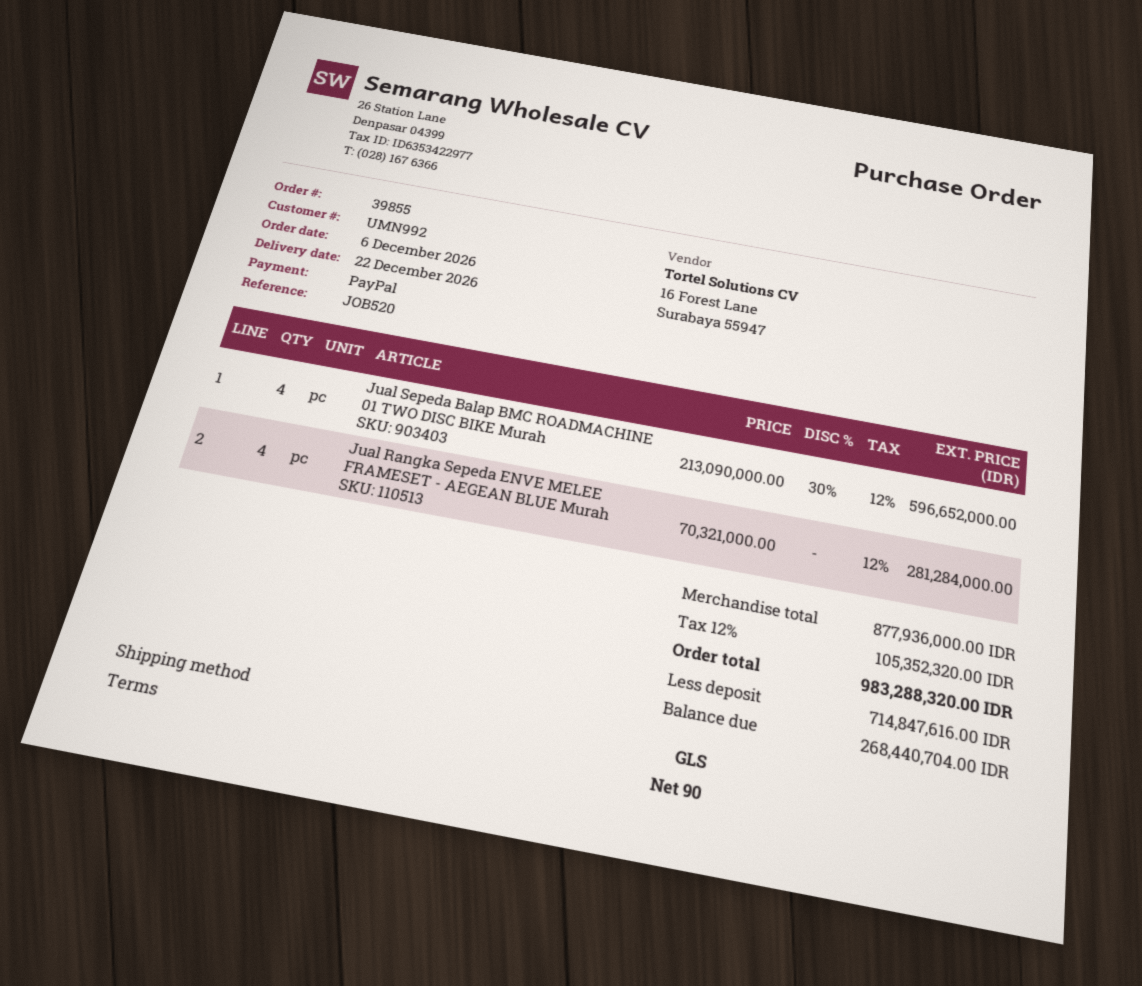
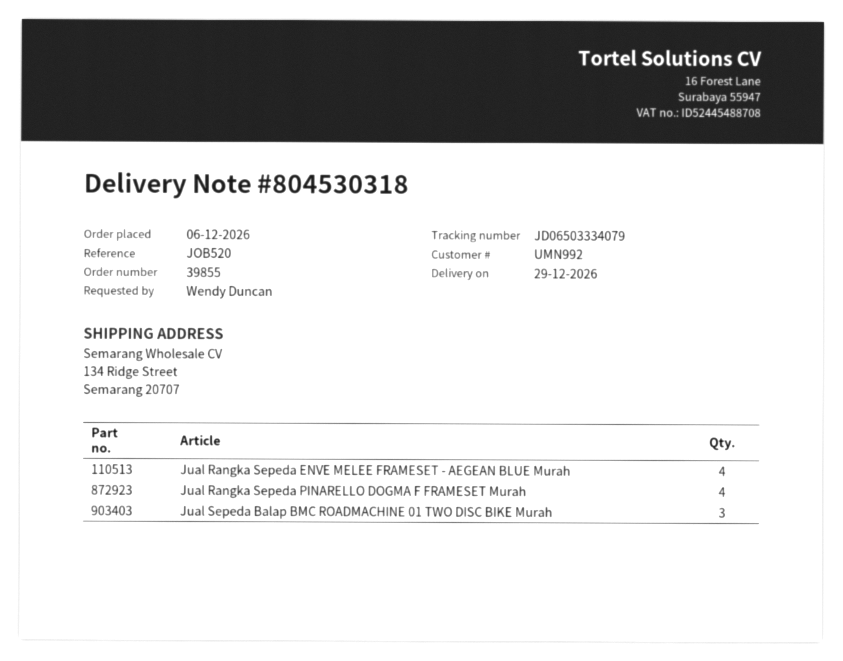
delivery date: 2026-12-22 -> 2026-12-29
Jual Sepeda Balap BMC ROADMACHINE 01 TWO DISC BIKE Murah: 4 -> 3
Jual Rangka Sepeda PINARELLO DOGMA F FRAMESET Murah: none -> 4

